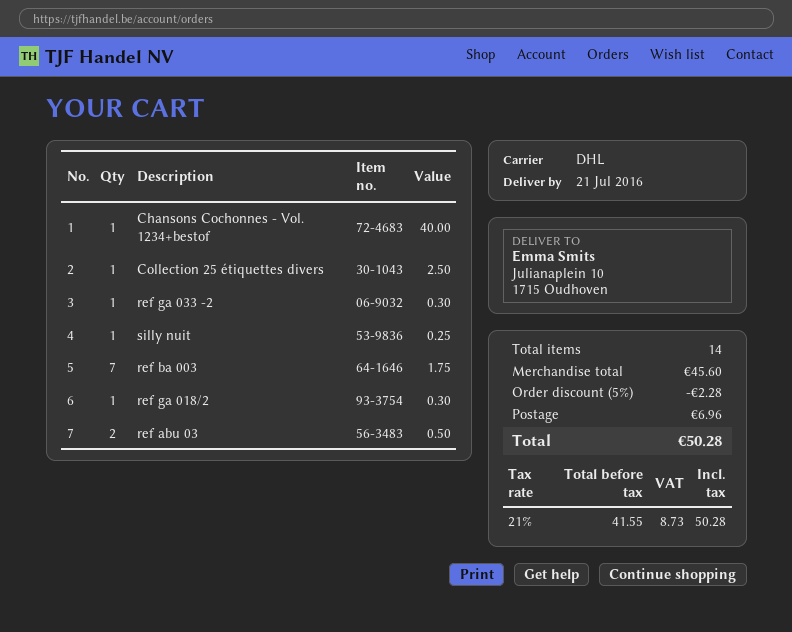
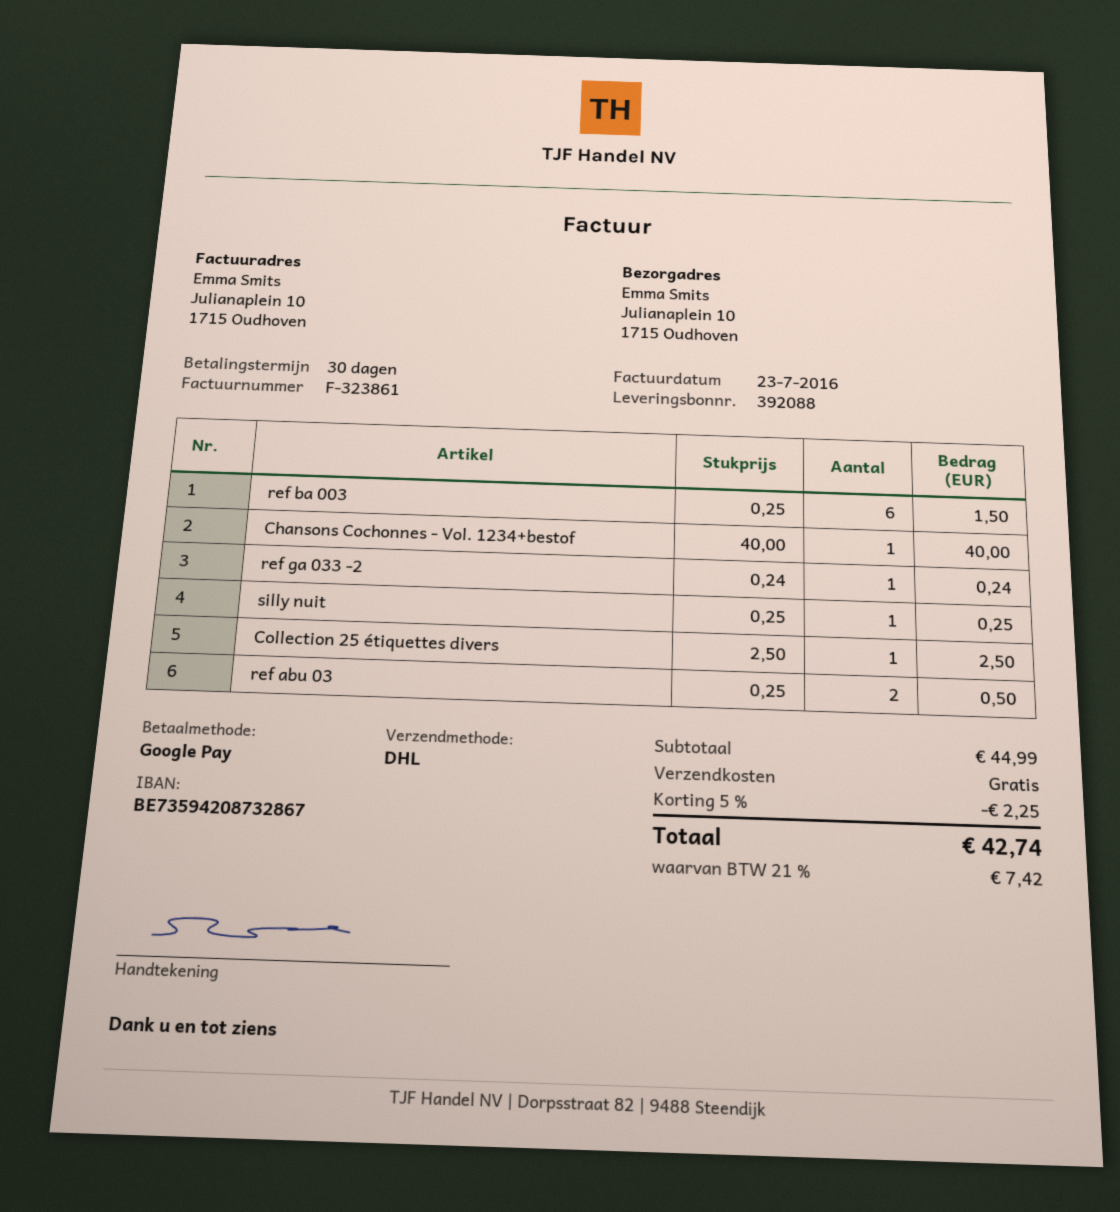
ref ga 033 -2: 1 for 0.30 -> 1 for 0.24
ref ba 003: 7 for 1.75 -> 6 for 1.50
ref ga 018/2: 1 for 0.30 -> none
subtotal: 45.60 -> 44.99
discount: 5% = 2.28 -> 5% = 2.25
shipping: 6.96 -> 0.00
tax: 21% = 8.73 -> 21% = 7.42
total: 50.28 -> 42.74

